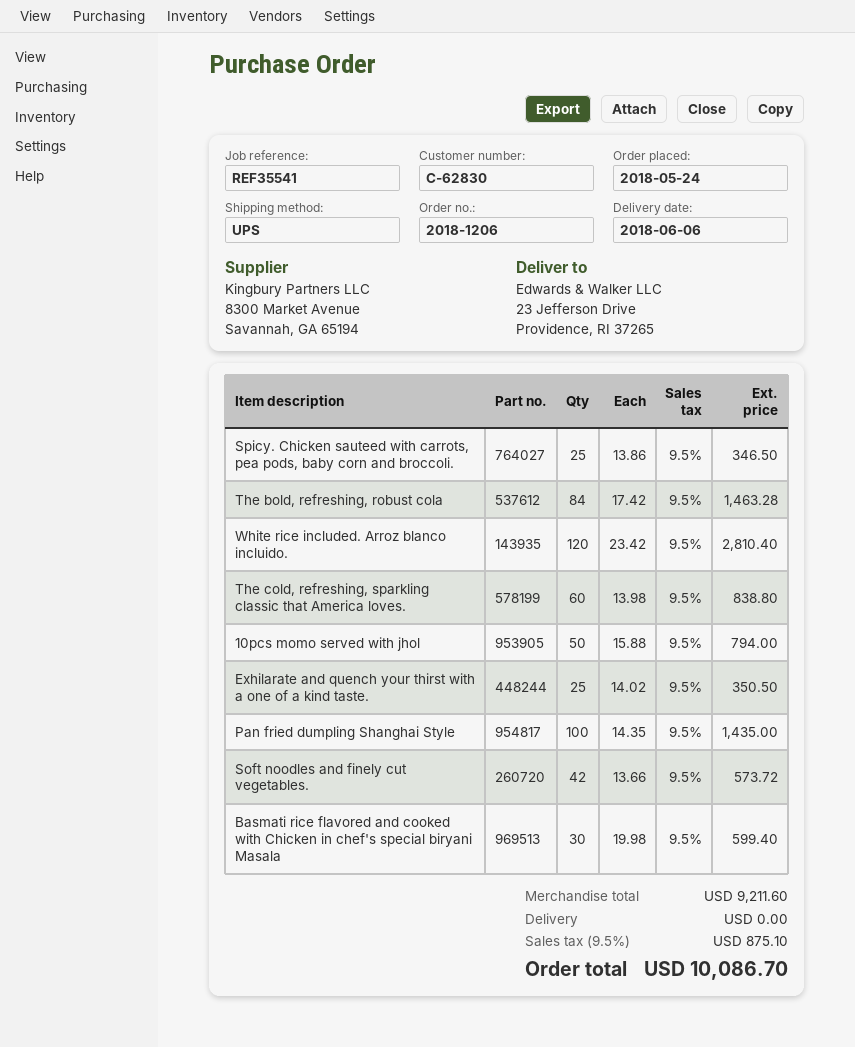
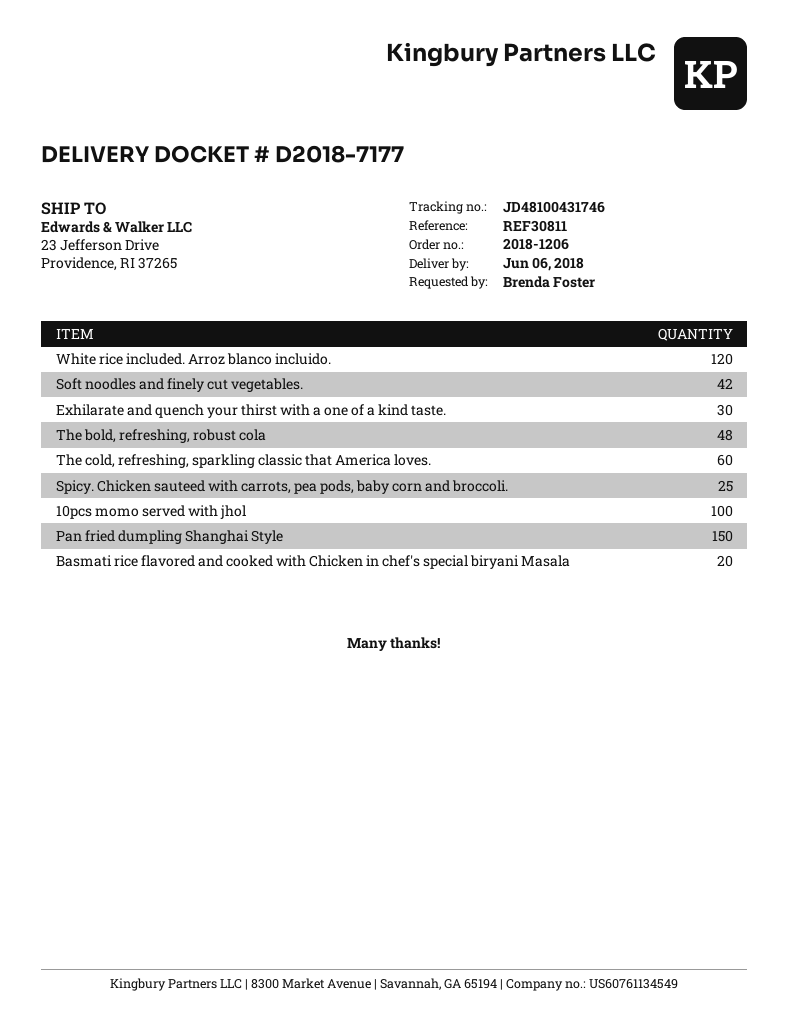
reference: REF35541 -> REF30811
The bold, refreshing, robust cola: 84 -> 48
10pcs momo served with jhol: 50 -> 100
Exhilarate and quench your thirst with a one of a kind taste.: 25 -> 30
Pan fried dumpling Shanghai Style: 100 -> 150
Basmati rice flavored and cooked with Chicken in chef's special biryani Masala: 30 -> 20

